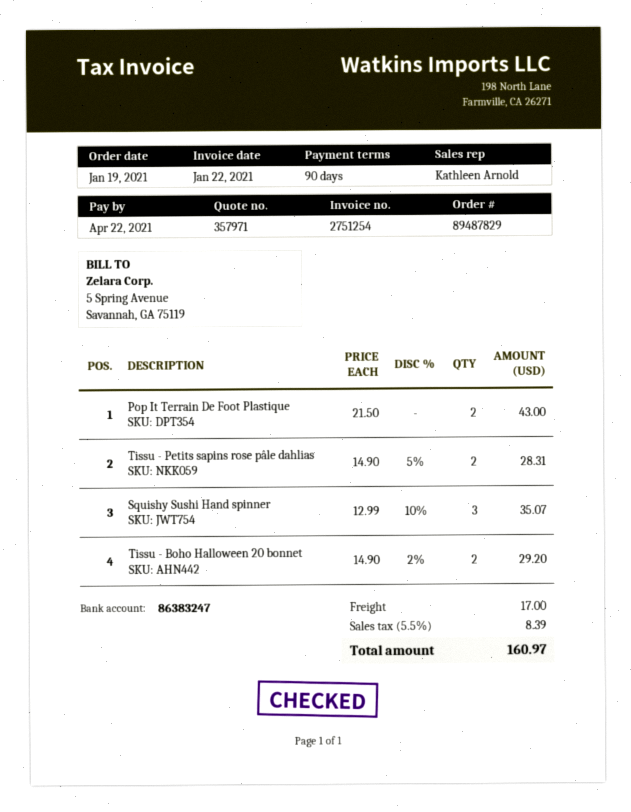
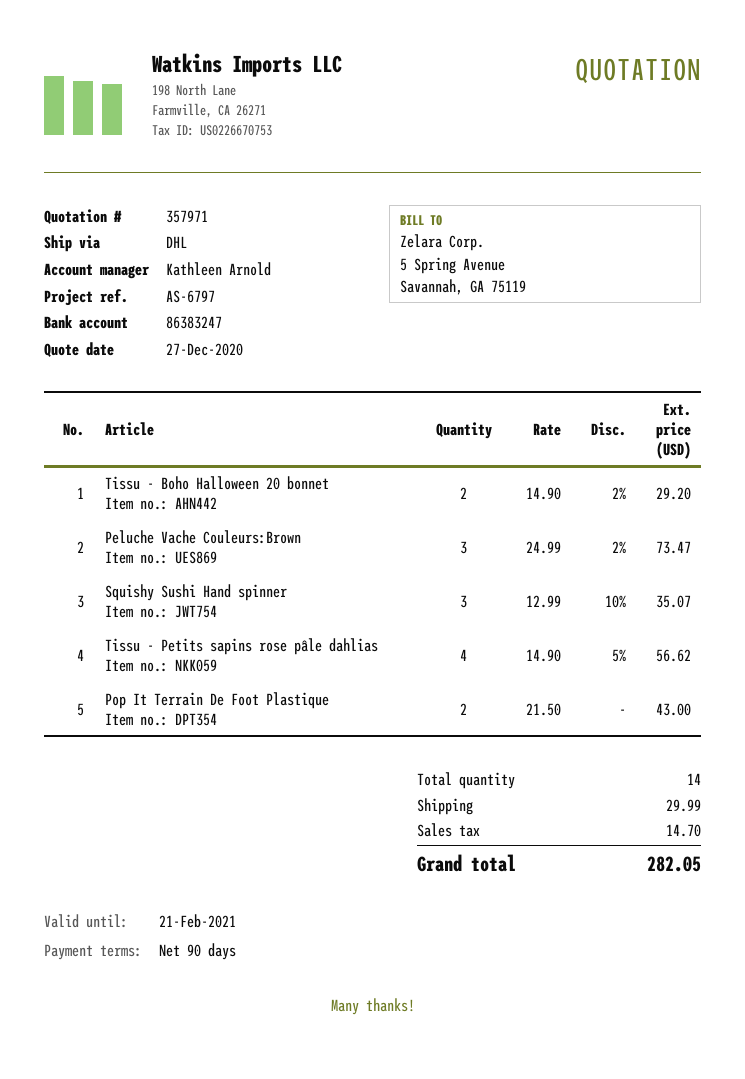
Tissu - Petits sapins rose pâle dahlias: 2 x 14.90 - 5% = 28.31 -> 4 x 14.90 - 5% = 56.62
Peluche Vache Couleurs:Brown: none -> 3 x 24.99 - 2% = 73.47
shipping: 17.00 -> 29.99
tax: 8.39 -> 14.70
total: 160.97 -> 282.05

